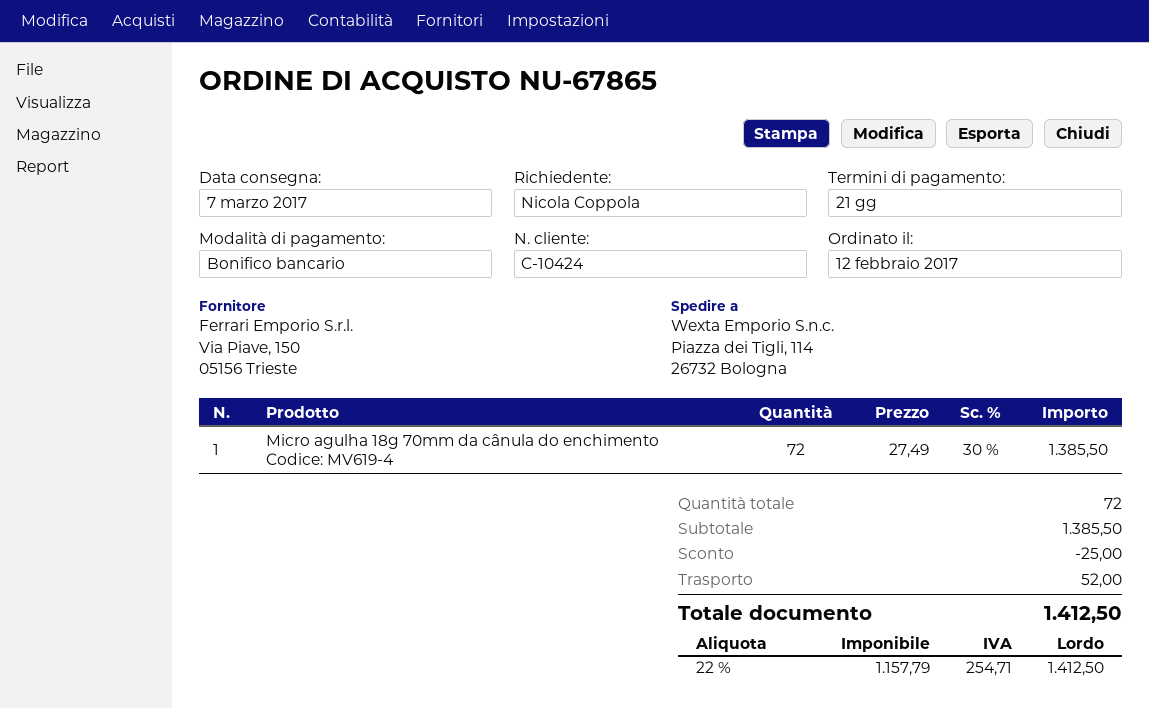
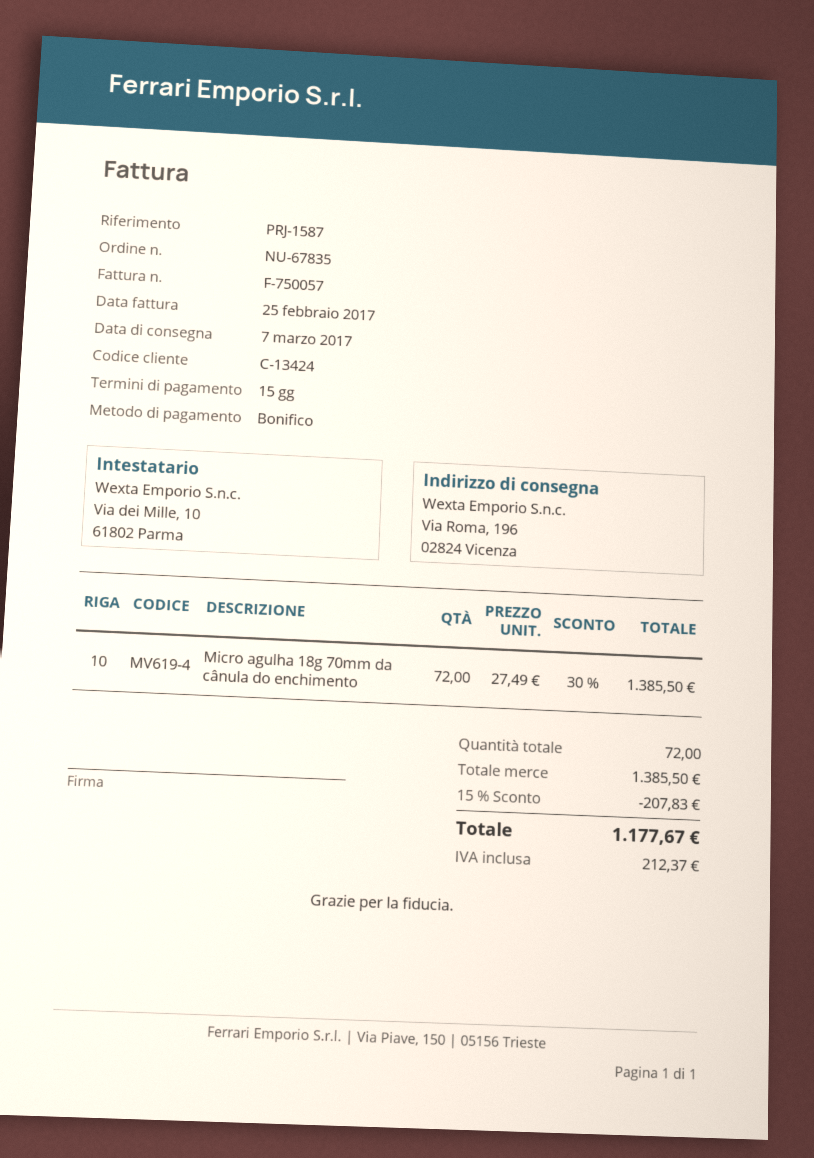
order number: NU-67865 -> NU-67835
payment terms: 21 days -> 15 days
customer number: C-10424 -> C-13424
ship to: Piazza dei Tigli, 114, 26732 Bologna -> Via Roma, 196, 02824 Vicenza
discount: 25.00 -> 207.83
shipping: 52.00 -> none
tax: 254.71 -> 212.37
total: 1412.50 -> 1177.67

